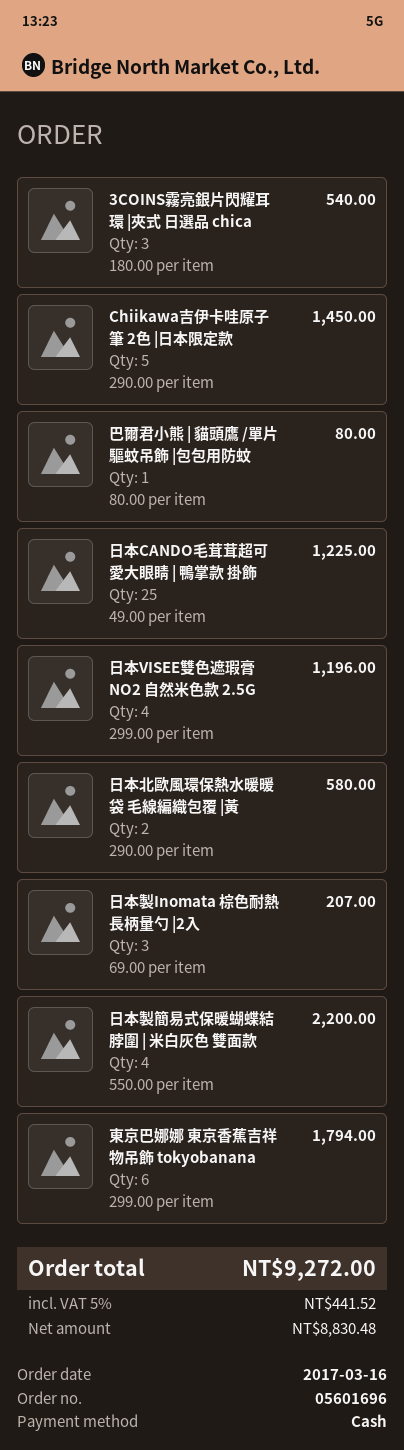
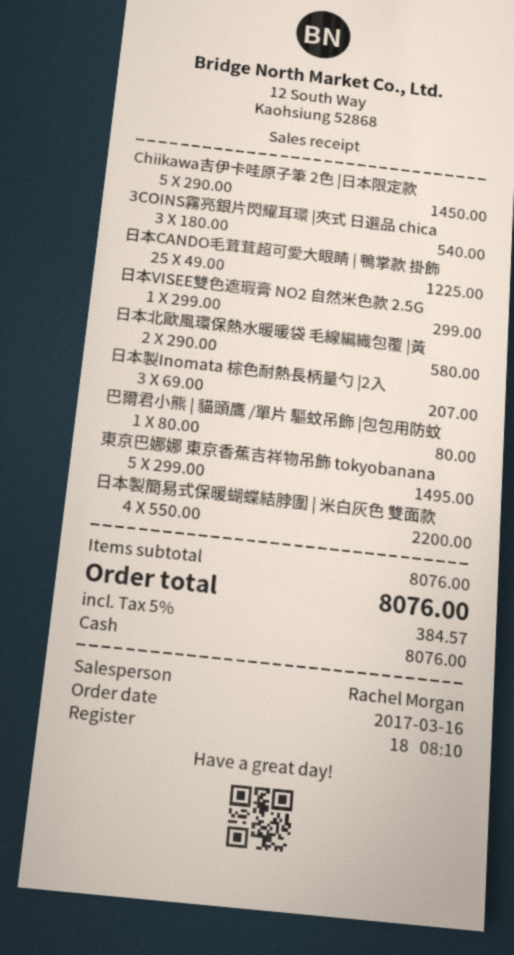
日本VISEE雙色遮瑕膏 NO2 自然米色款 2.5G: 4 x 299.00 = 1196.00 -> 1 x 299.00 = 299.00
東京巴娜娜 東京香蕉吉祥物吊飾 tokyobanana: 6 x 299.00 = 1794.00 -> 5 x 299.00 = 1495.00
tax: 5% = 441.52 -> 5% = 384.57
total: 9272.00 -> 8076.00

